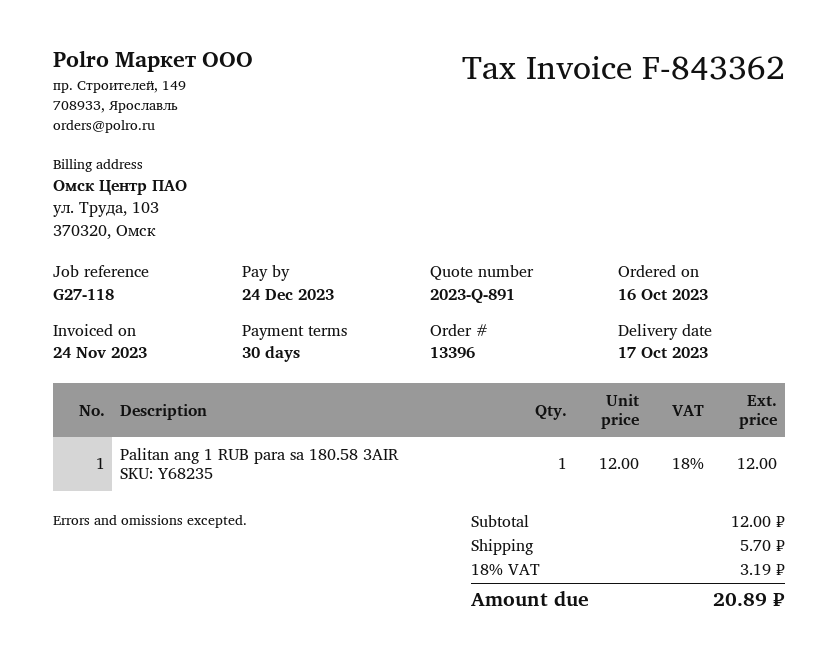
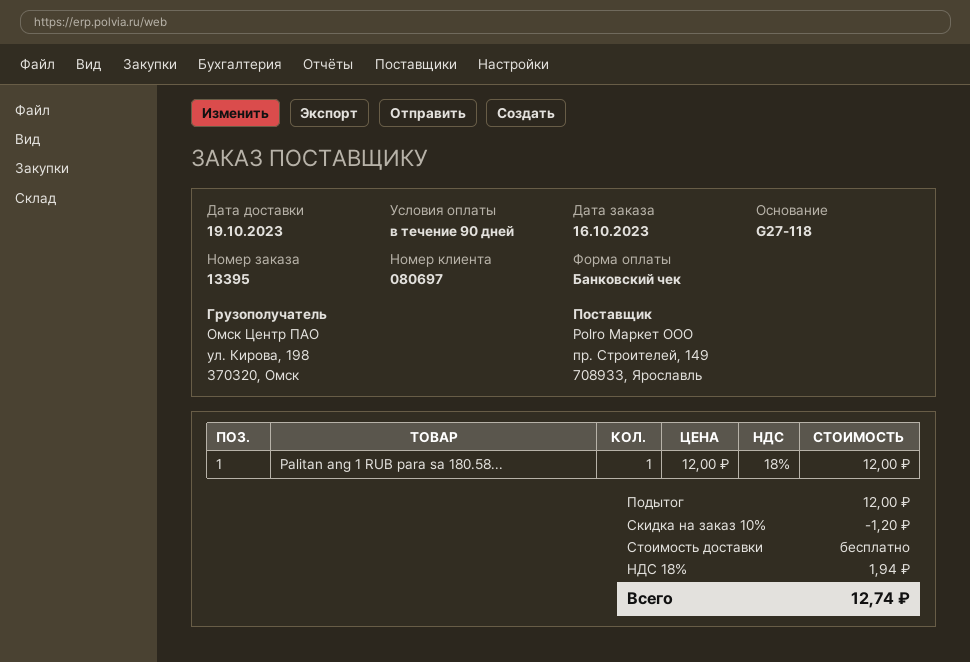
order number: 13396 -> 13395
delivery date: 2023-10-17 -> 2023-10-19
payment terms: 30 days -> 90 days
discount: none -> 10% = 1.20
shipping: 5.70 -> 0.00
tax: 18% = 3.19 -> 18% = 1.94
total: 20.89 -> 12.74

